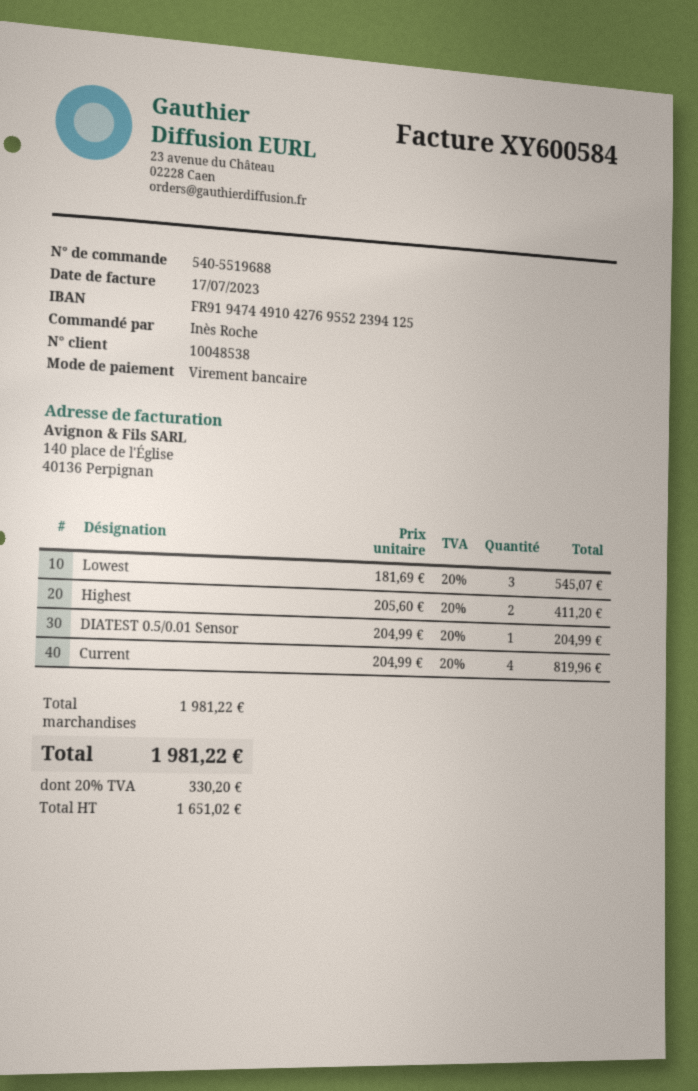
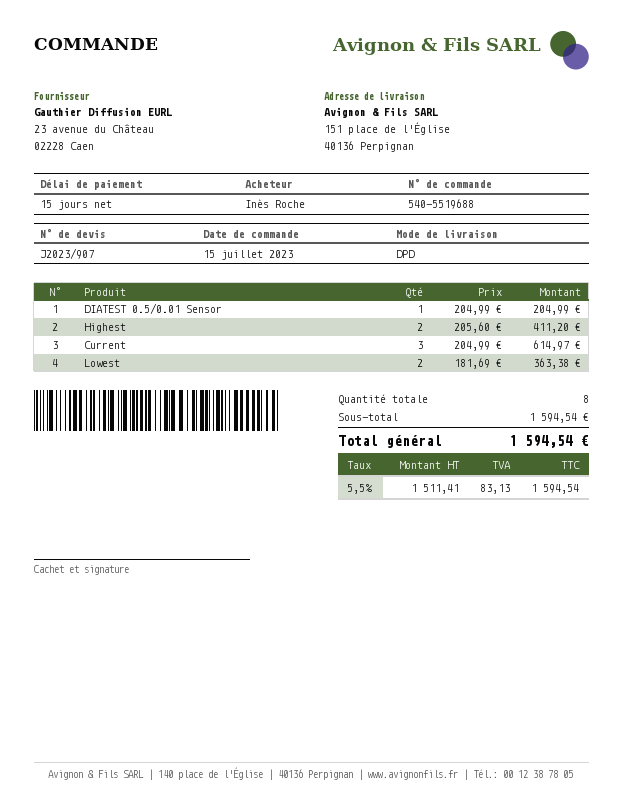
Lowest: 3 x 181.69 = 545.07 -> 2 x 181.69 = 363.38
Current: 4 x 204.99 = 819.96 -> 3 x 204.99 = 614.97
subtotal: 1981.22 -> 1594.54
net: 1651.02 -> 1511.41
tax: 20% = 330.20 -> 5.5% = 83.13
total: 1981.22 -> 1594.54

